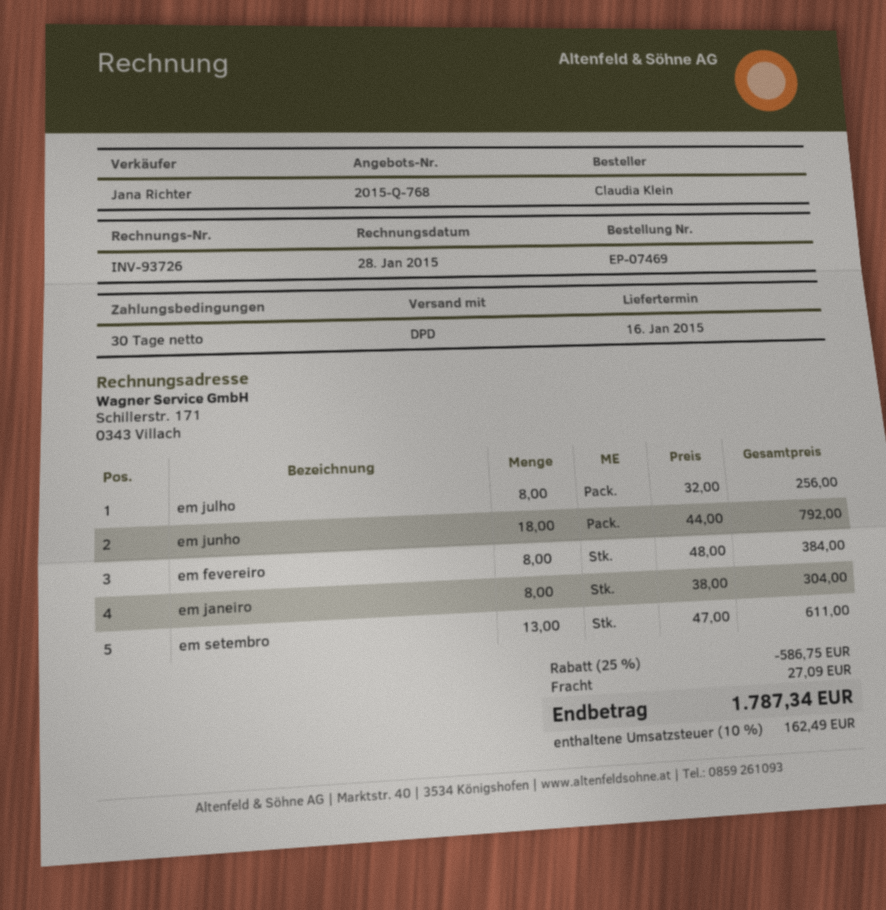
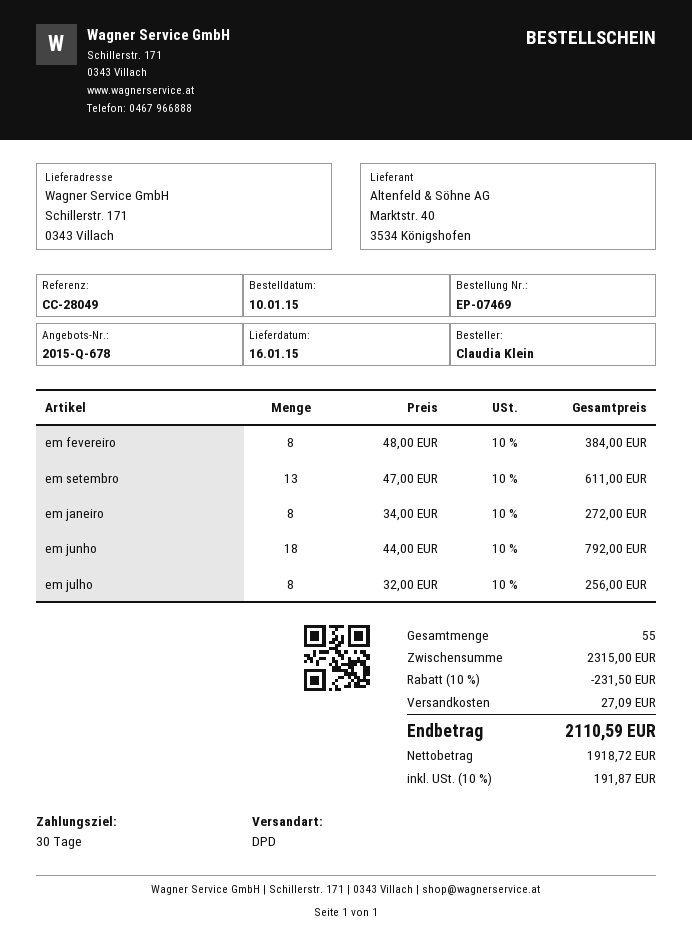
quote number: 2015-Q-768 -> 2015-Q-678
em janeiro: 8 x 38.00 = 304.00 -> 8 x 34.00 = 272.00
discount: 25% = 586.75 -> 10% = 231.50
tax: 10% = 162.49 -> 10% = 191.87
total: 1787.34 -> 2110.59

